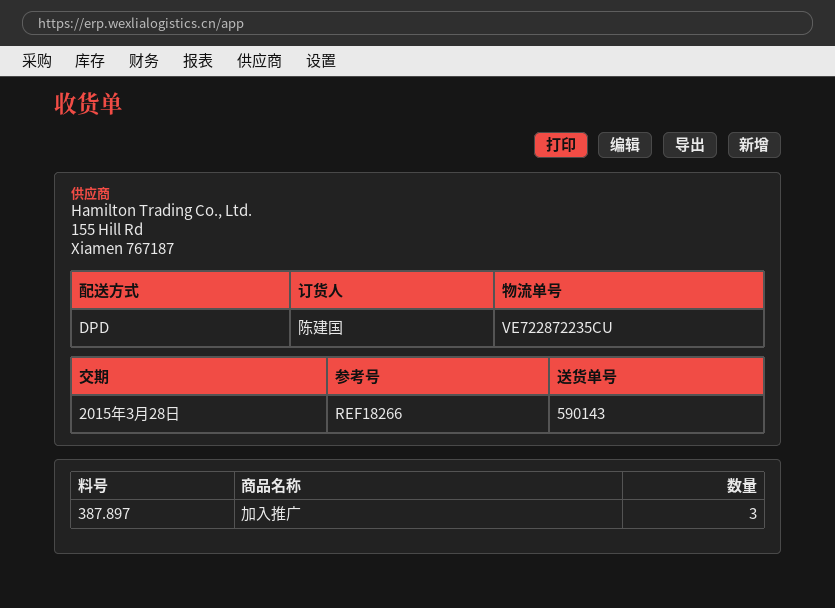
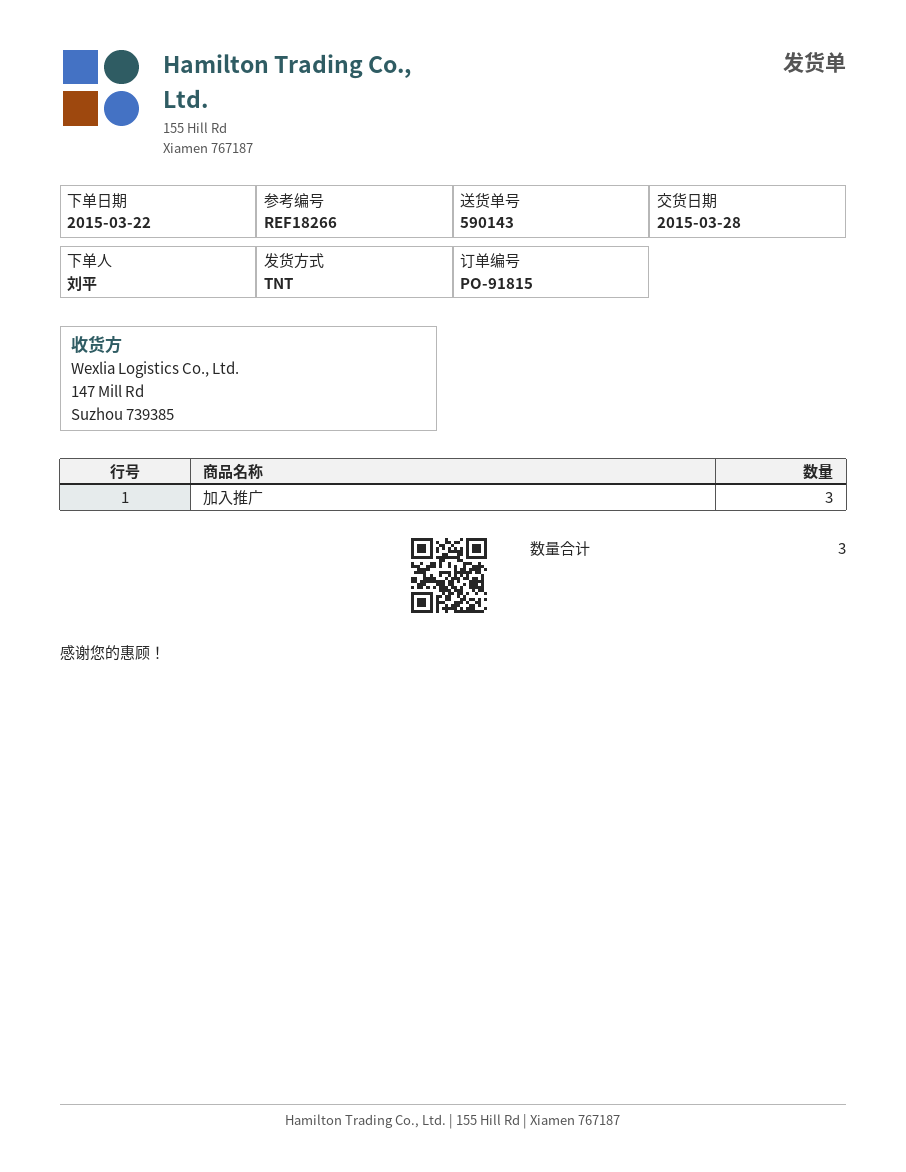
ordered by: 陈建国 -> 刘平
shipping method: DPD -> TNT

